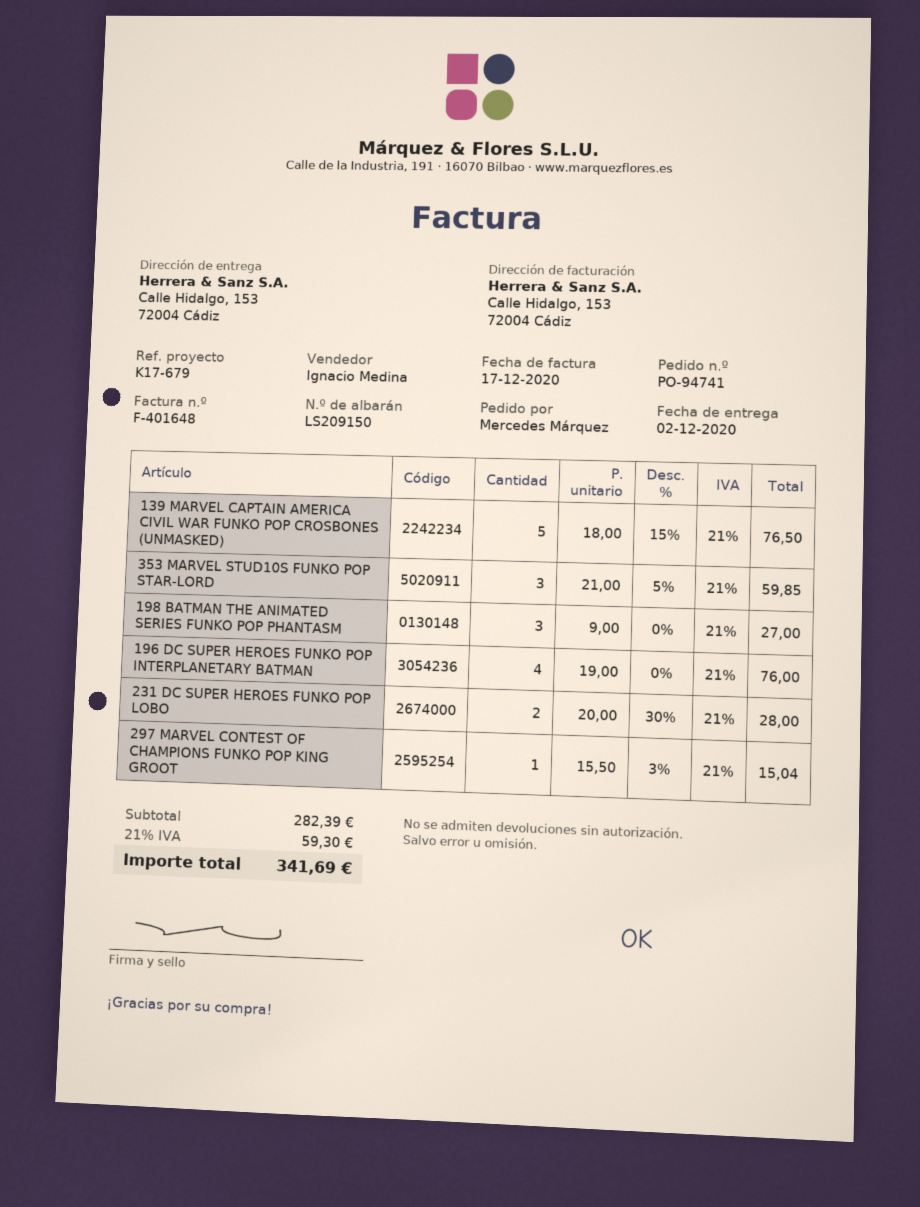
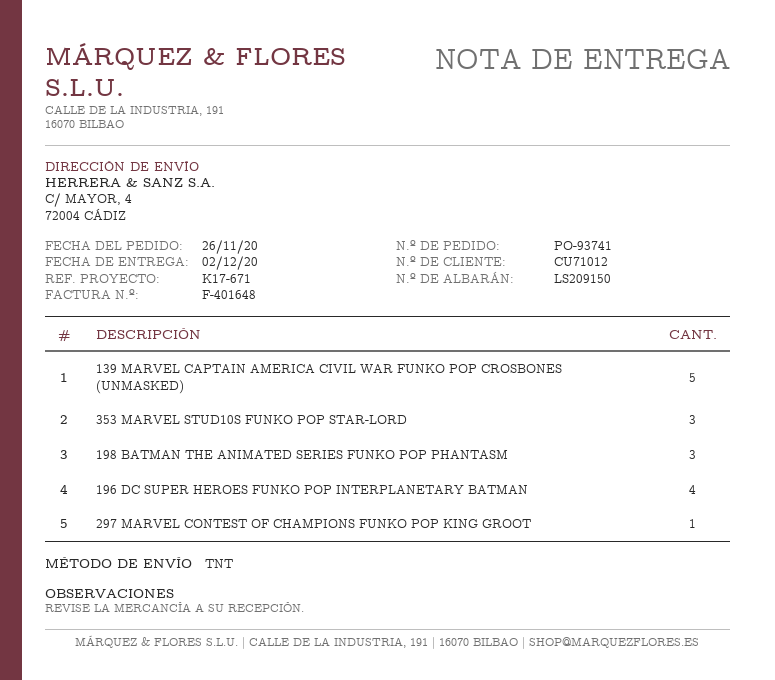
order number: PO-94741 -> PO-93741
reference: K17-679 -> K17-671
ship to: Calle Hidalgo, 153, 72004 Cádiz -> C/ MAYOR, 4, 72004 CÁDIZ
231 DC SUPER HEROES FUNKO POP LOBO: 2 -> none

